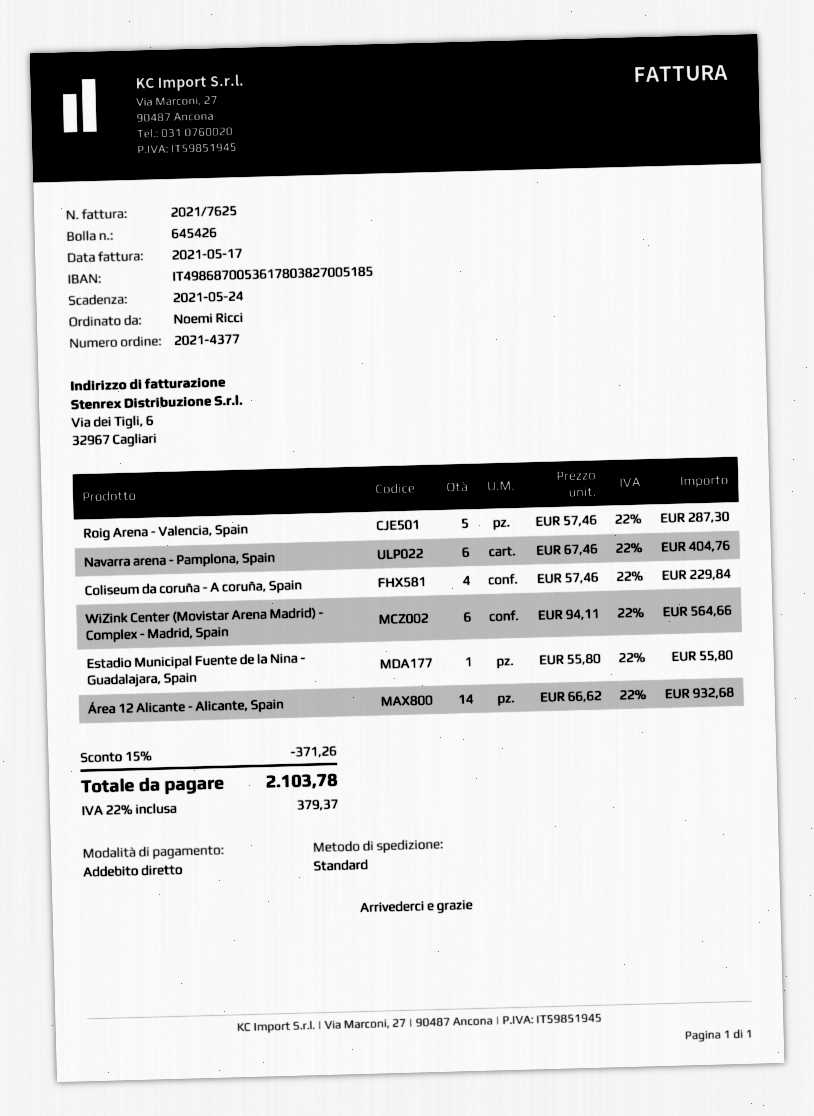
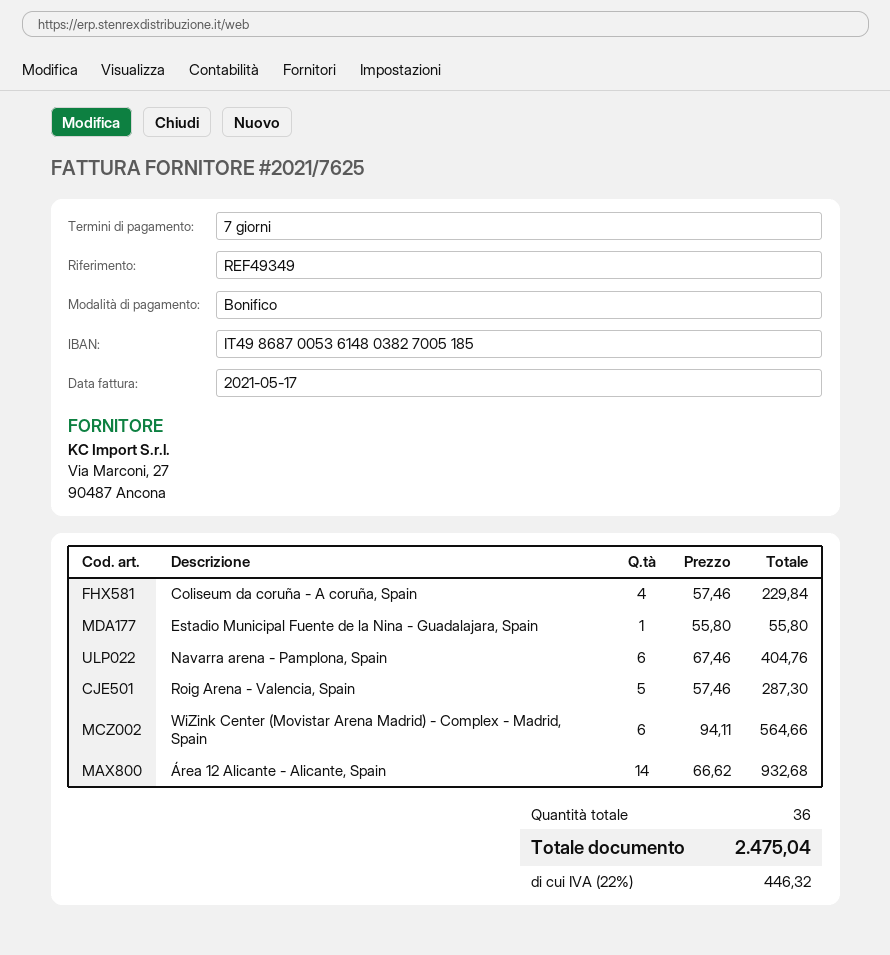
payment method: direct debit -> bank transfer
bank account: IT4986870053617803827005185 -> IT4986870053614803827005185
discount: 15% = 371.26 -> none
tax: 22% = 379.37 -> 22% = 446.32
total: 2103.78 -> 2475.04

